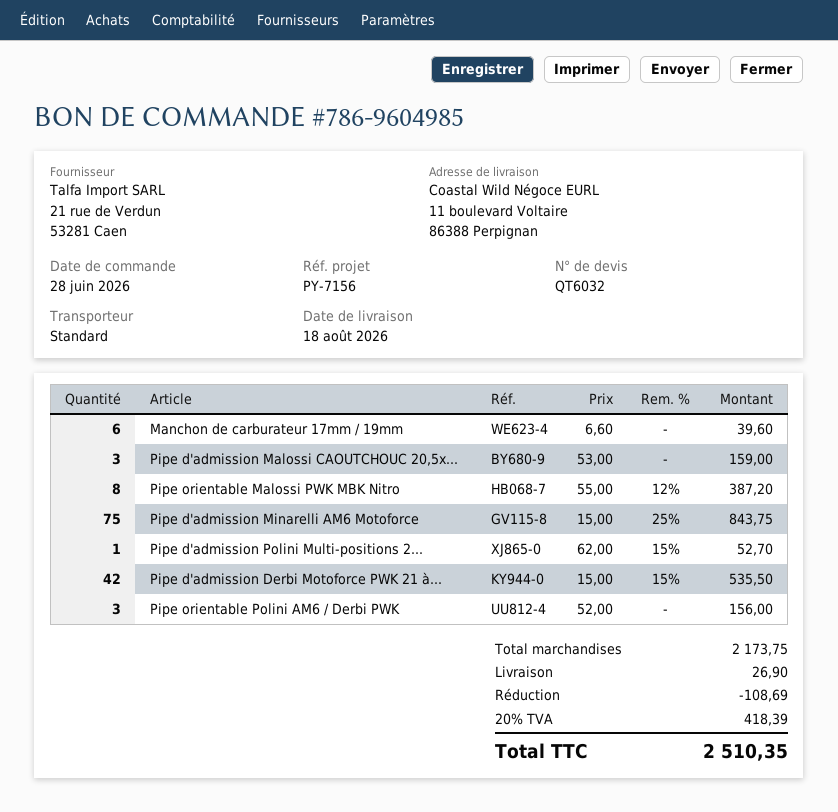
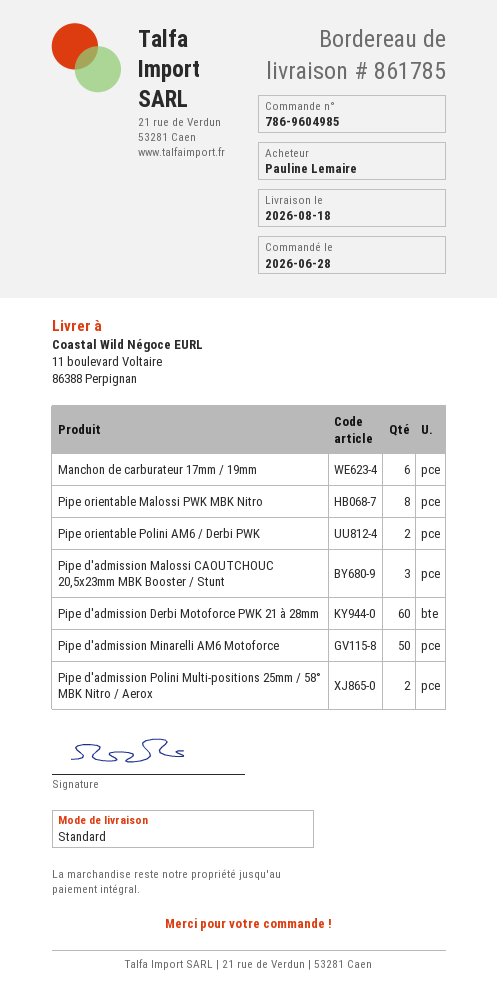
Pipe d'admission Minarelli AM6 Motoforce: 75 -> 50
Pipe d'admission Polini Multi-positions 2...: 1 -> 2
Pipe d'admission Derbi Motoforce PWK 21 à...: 42 -> 60
Pipe orientable Polini AM6 / Derbi PWK: 3 -> 2

